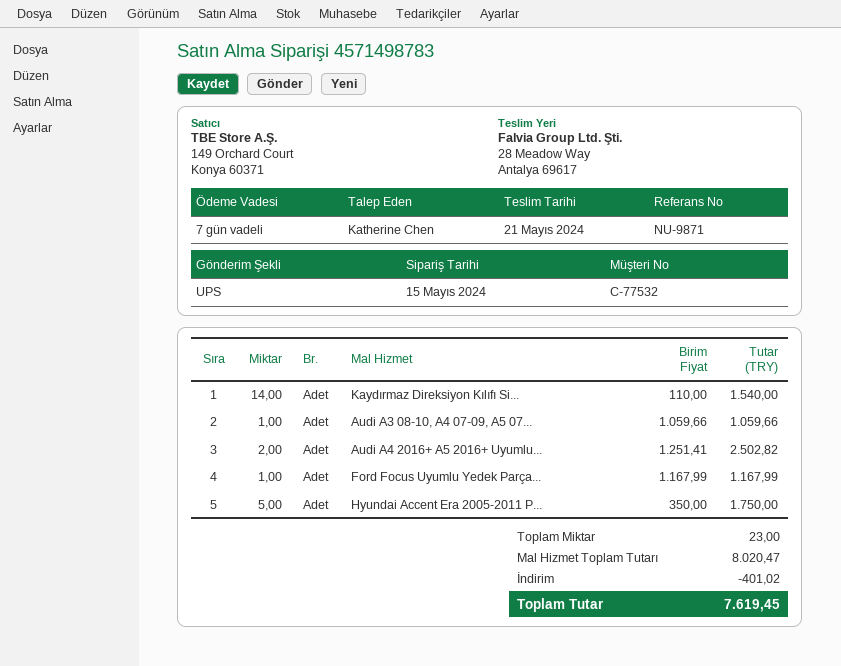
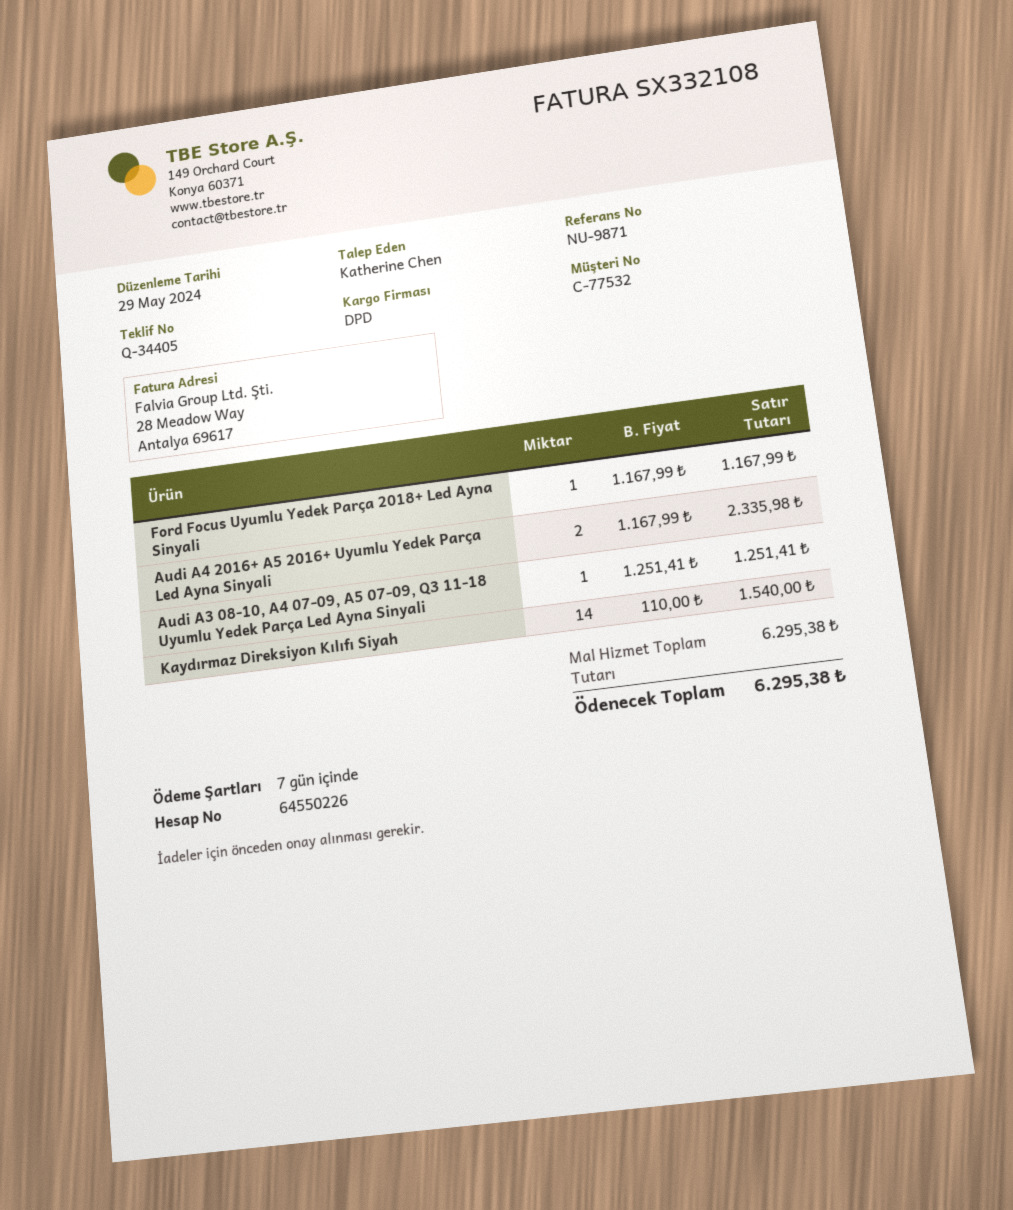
shipping method: UPS -> DPD
Audi A3 08-10, A4 07-09, A5 07...: 1 x 1059.66 = 1059.66 -> 1 x 1251.41 = 1251.41
Audi A4 2016+ A5 2016+ Uyumlu...: 2 x 1251.41 = 2502.82 -> 2 x 1167.99 = 2335.98
Hyundai Accent Era 2005-2011 P...: 5 x 350.00 = 1750.00 -> none
subtotal: 8020.47 -> 6295.38
discount: 401.02 -> none
total: 7619.45 -> 6295.38

